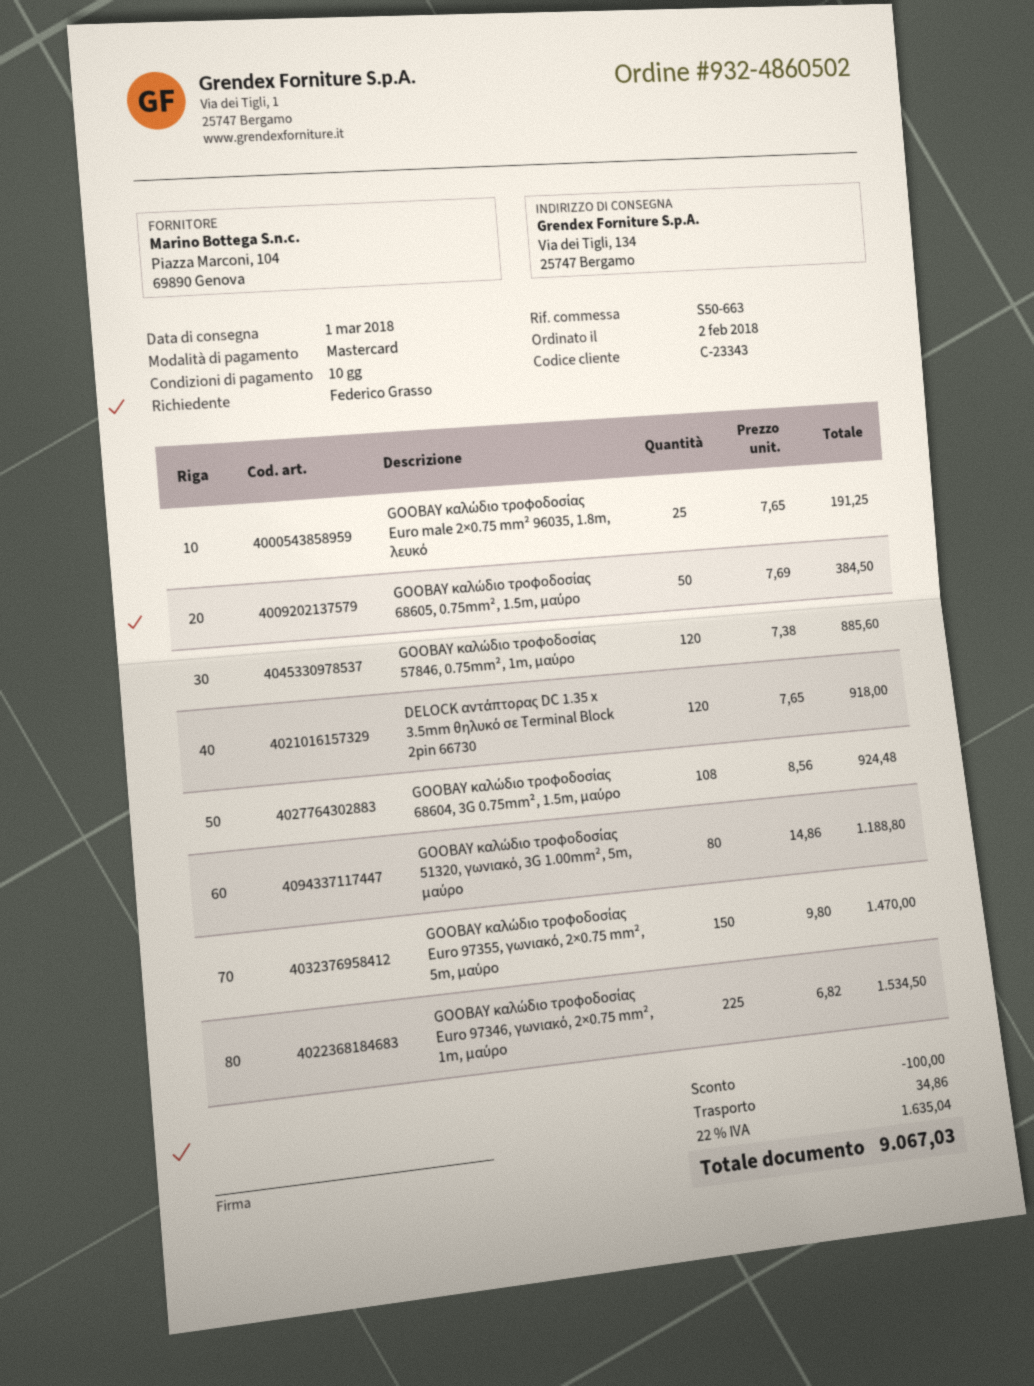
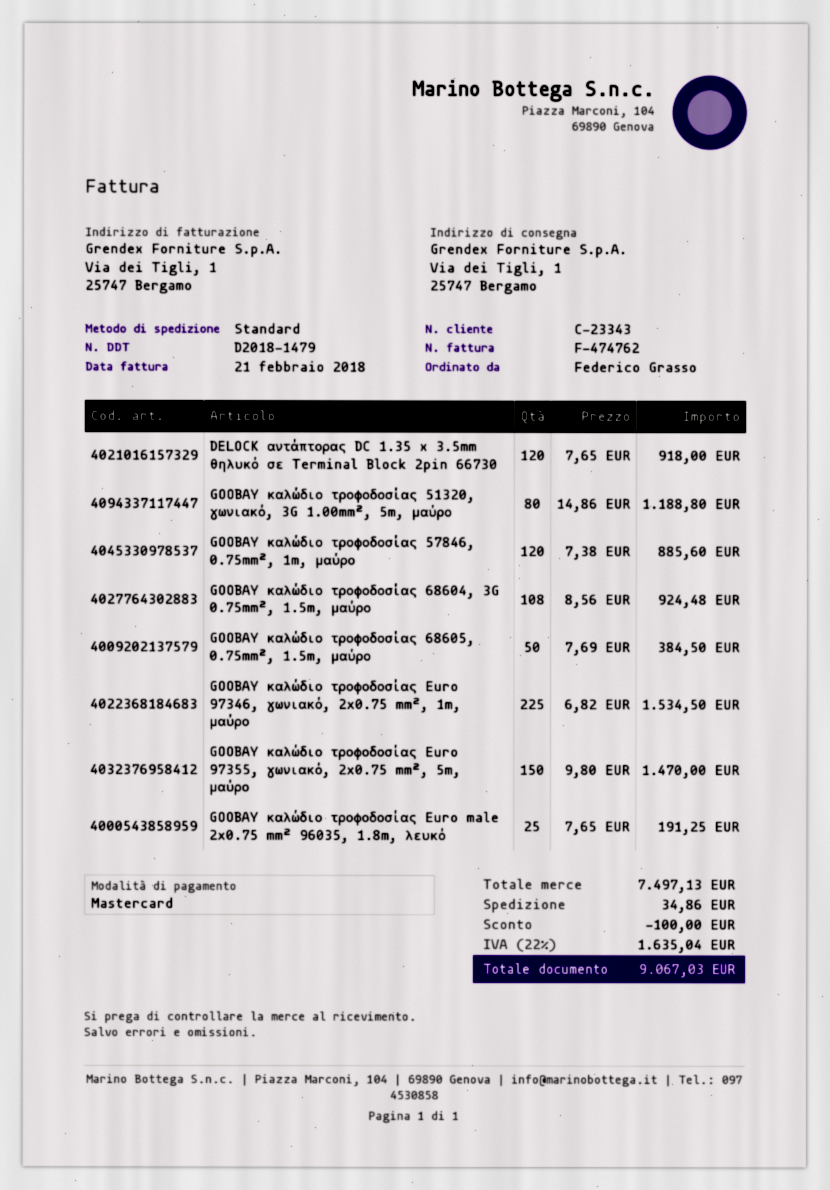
ship to: Via dei Tigli, 134, 25747 Bergamo -> Via dei Tigli, 1, 25747 Bergamo

